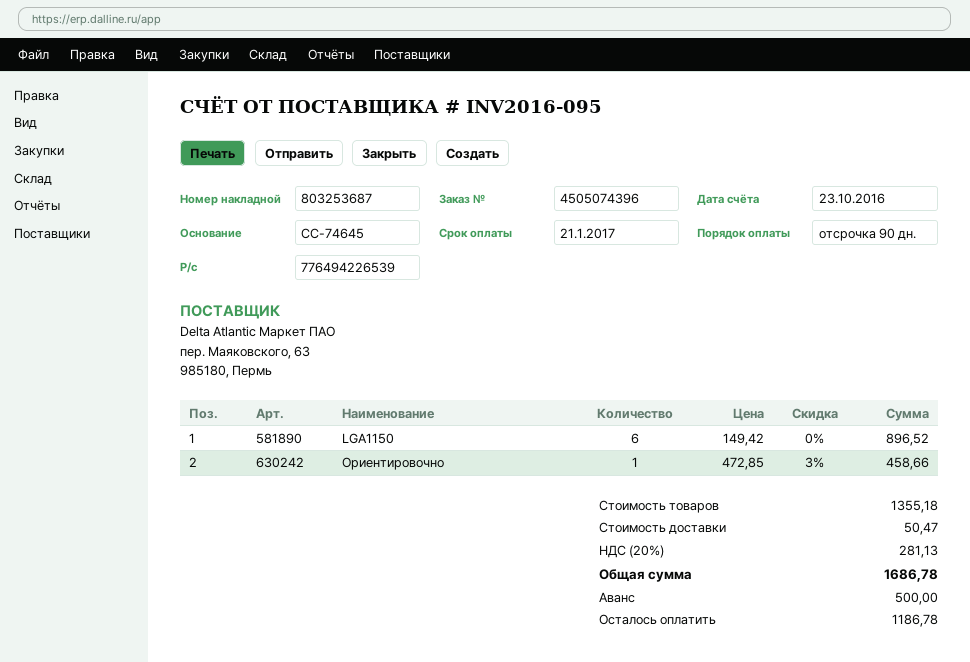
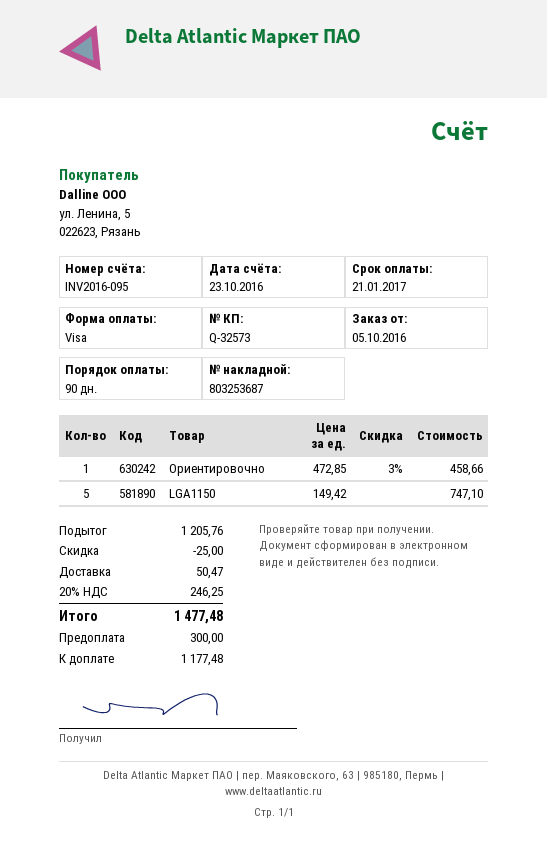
LGA1150: 6 x 149.42 = 896.52 -> 5 x 149.42 = 747.10
subtotal: 1355.18 -> 1205.76
discount: none -> 25.00
tax: 20% = 281.13 -> 20% = 246.25
total: 1686.78 -> 1477.48
deposit: 500.00 -> 300.00
balance: 1186.78 -> 1177.48

